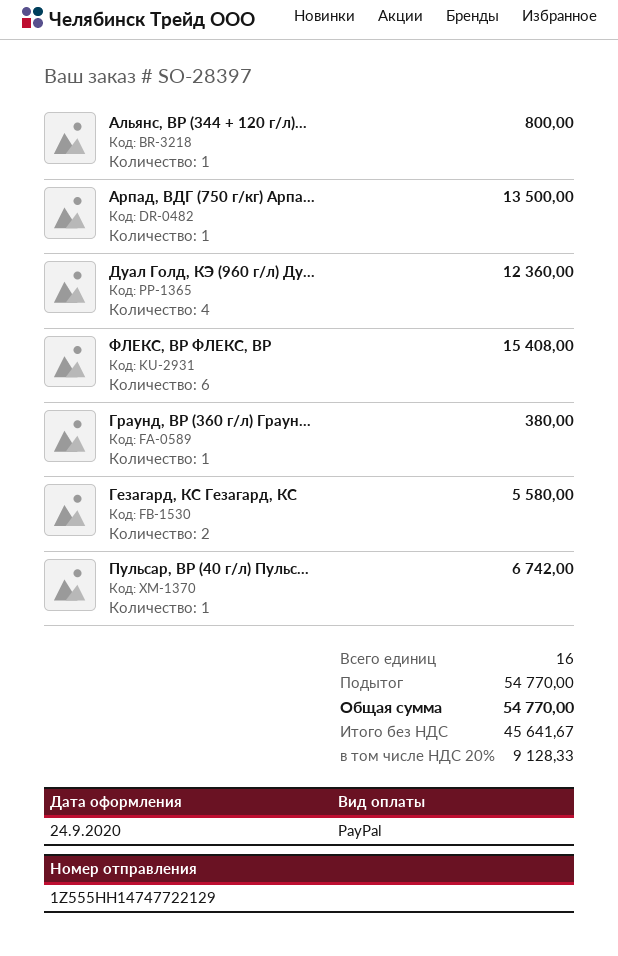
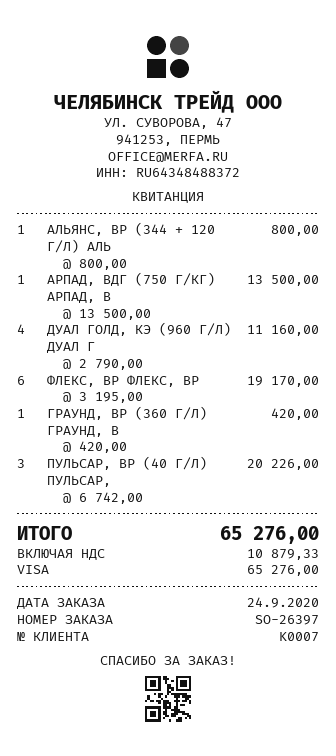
order number: SO-28397 -> SO-26397
payment method: PayPal -> Visa
Дуал Голд, КЭ (960 г/л) Ду...: 4 for 12360.00 -> 4 for 11160.00
ФЛЕКС, ВР ФЛЕКС, ВР: 6 for 15408.00 -> 6 for 19170.00
Граунд, ВР (360 г/л) Граун...: 1 for 380.00 -> 1 for 420.00
Гезагард, КС Гезагард, КС: 2 for 5580.00 -> none
Пульсар, ВР (40 г/л) Пульс...: 1 for 6742.00 -> 3 for 20226.00
tax: 9128.33 -> 10879.33
total: 54770.00 -> 65276.00

